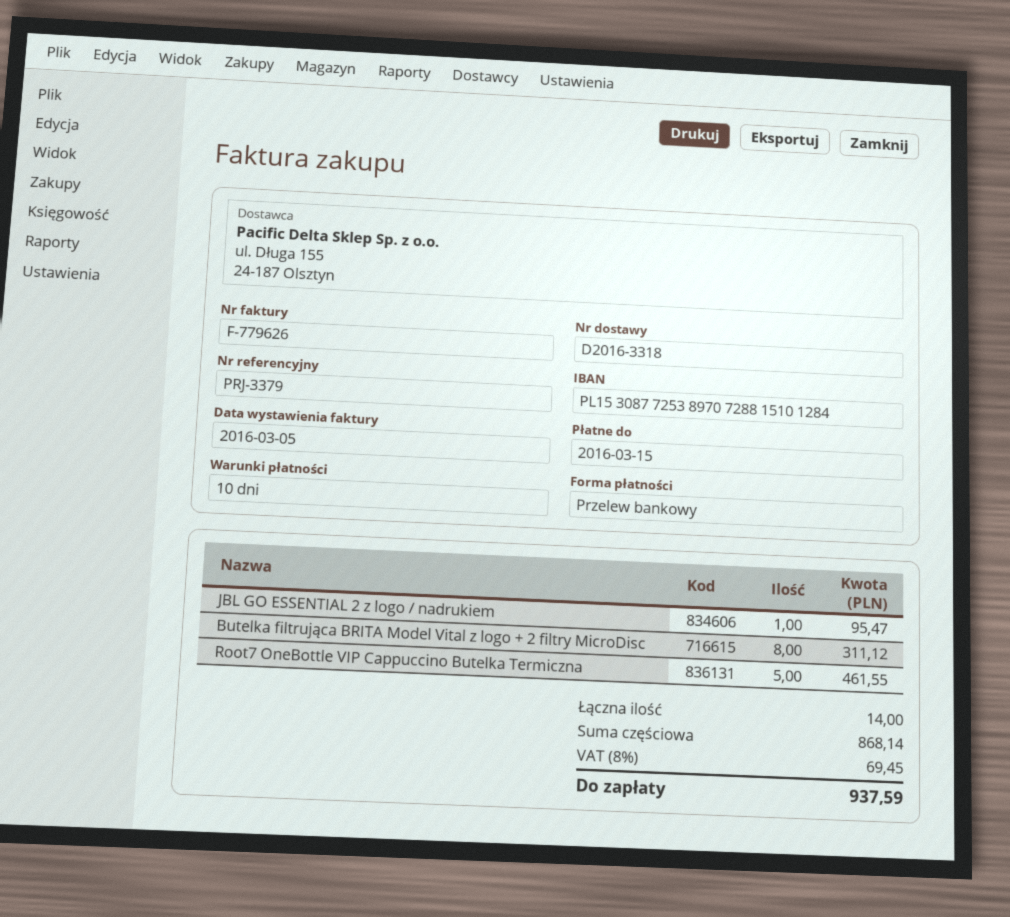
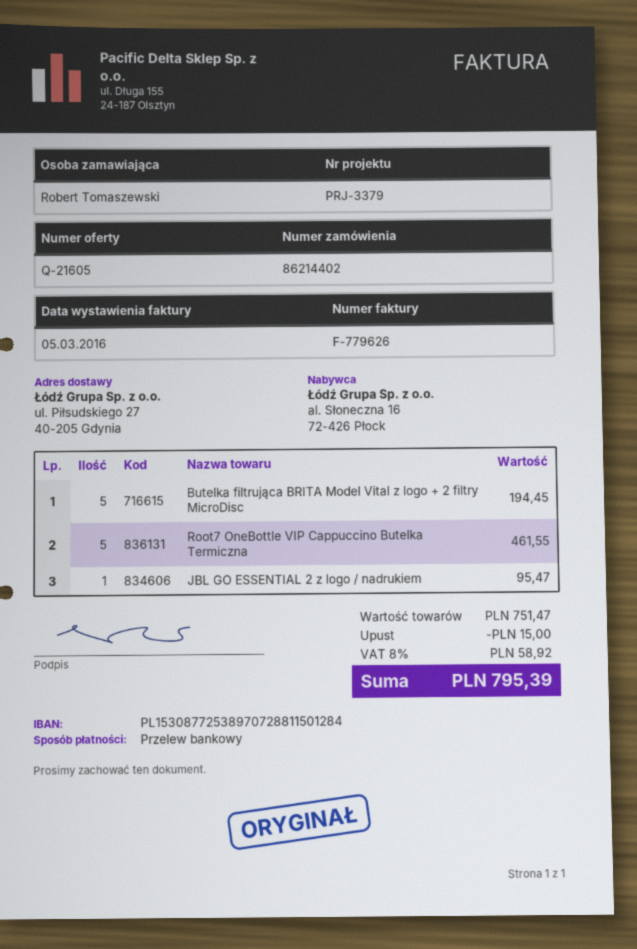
bank account: PL15308772538970728815101284 -> PL15308772538970728811501284
Butelka filtrująca BRITA Model Vital z logo + 2 filtry MicroDisc: 8 for 311.12 -> 5 for 194.45
subtotal: 868.14 -> 751.47
discount: none -> 15.00
tax: 8% = 69.45 -> 8% = 58.92
total: 937.59 -> 795.39

